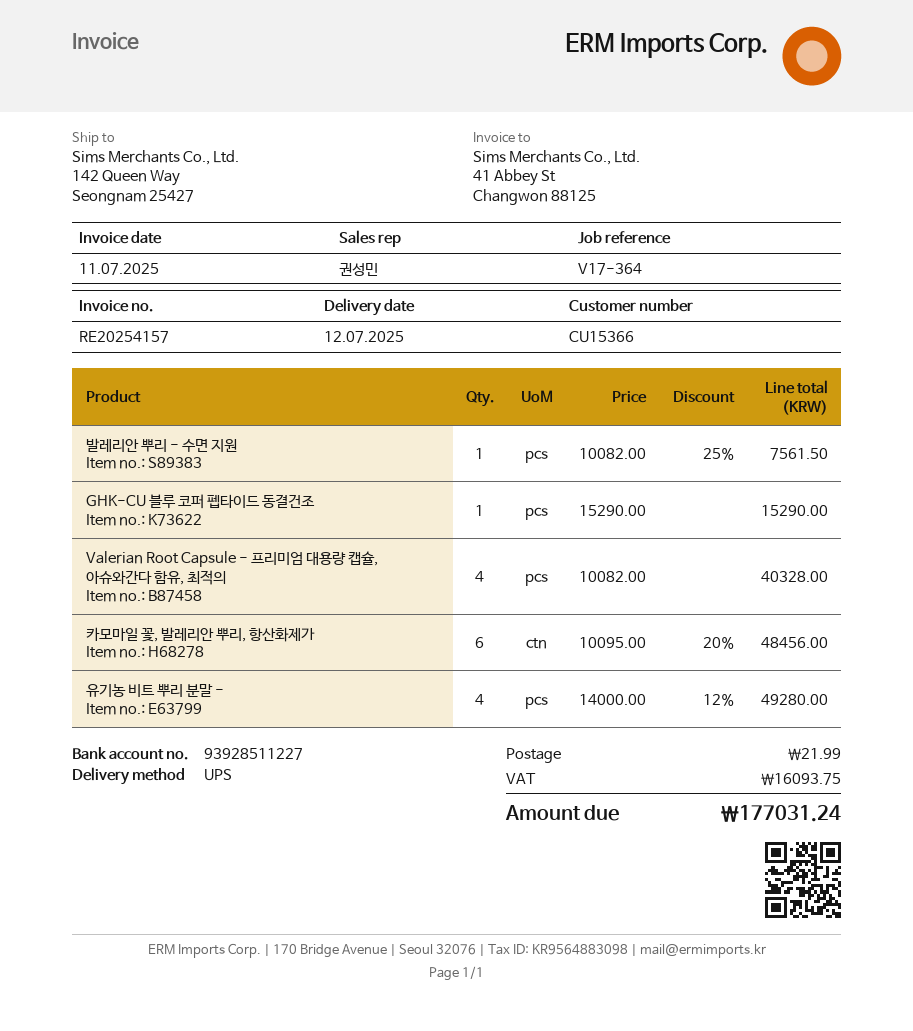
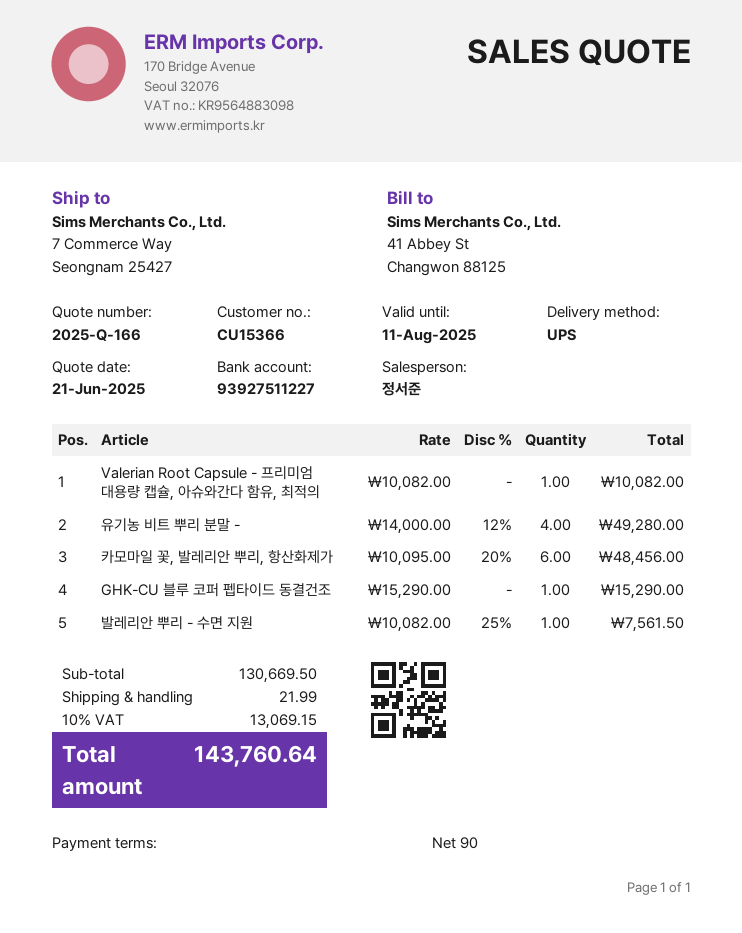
sales rep: 권성민 -> 정서준
bank account: 93928511227 -> 93927511227
ship to: 142 Queen Way, Seongnam 25427 -> 7 Commerce Way, Seongnam 25427
Valerian Root Capsule - 프리미엄 대용량 캡슐, 아슈와간다 함유, 최적의: 4 x 10082.00 = 40328.00 -> 1 x 10082.00 = 10082.00
tax: 16093.75 -> 13069.15
total: 177031.24 -> 143760.64

